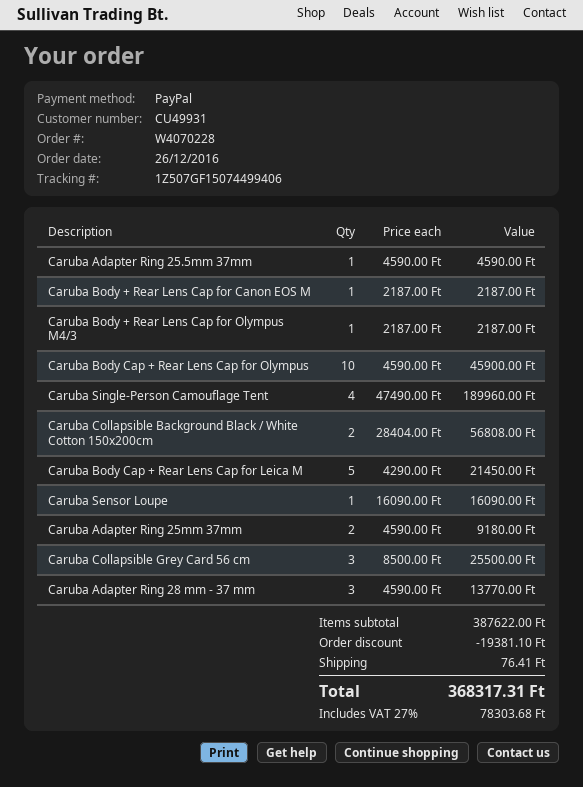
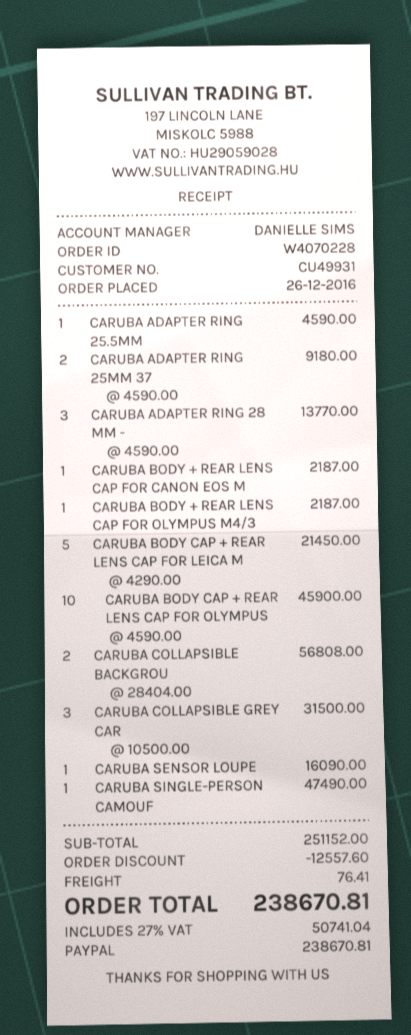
Caruba Single-Person Camouflage Tent: 4 x 47490.00 = 189960.00 -> 1 x 47490.00 = 47490.00
Caruba Collapsible Grey Card 56 cm: 3 x 8500.00 = 25500.00 -> 3 x 10500.00 = 31500.00
subtotal: 387622.00 -> 251152.00
discount: 19381.10 -> 12557.60
tax: 27% = 78303.68 -> 27% = 50741.04
total: 368317.31 -> 238670.81

